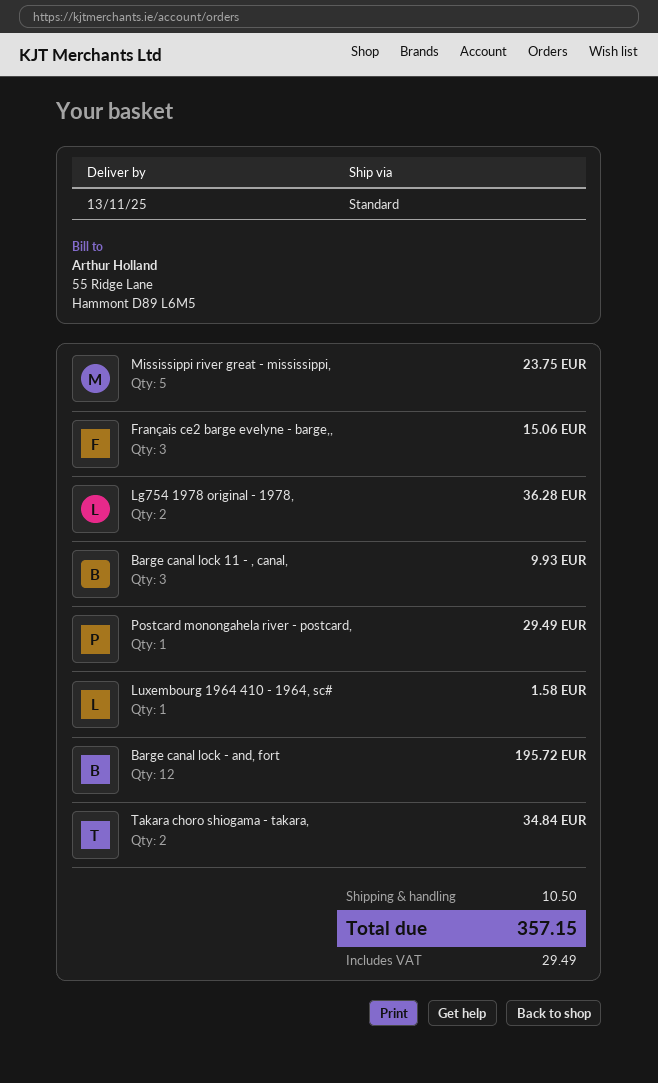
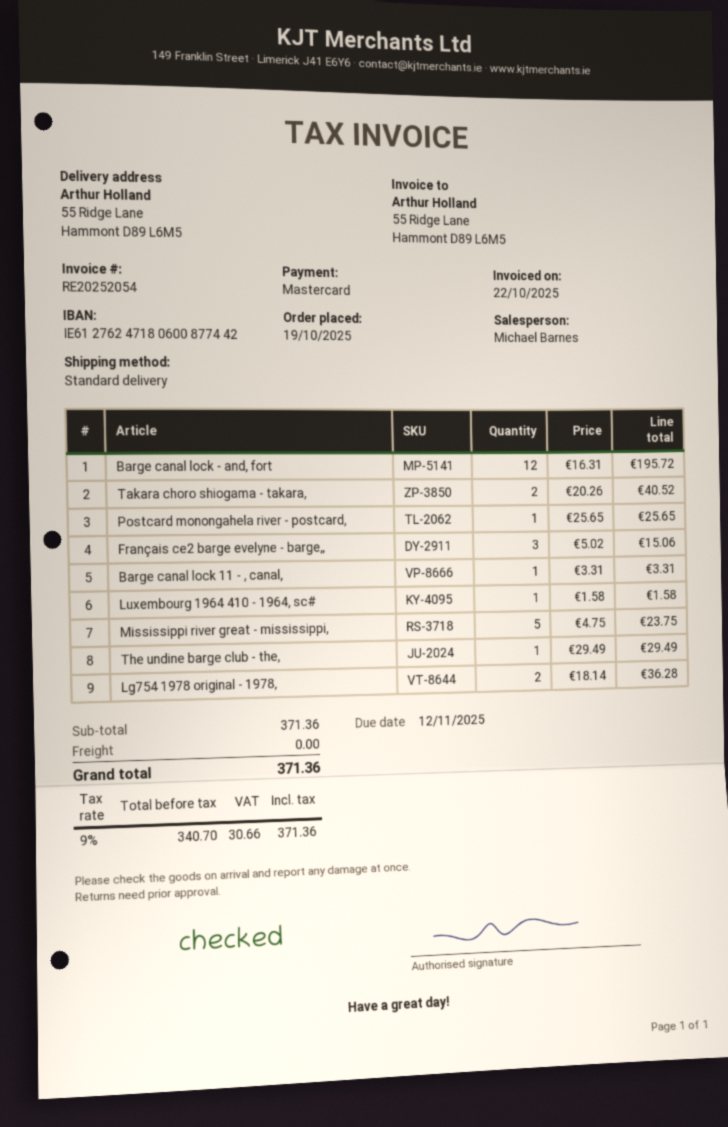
Barge canal lock 11 - , canal,: 3 for 9.93 -> 1 for 3.31
Postcard monongahela river - postcard,: 1 for 29.49 -> 1 for 25.65
Takara choro shiogama - takara,: 2 for 34.84 -> 2 for 40.52
The undine barge club - the,: none -> 1 for 29.49
shipping: 10.50 -> 0.00
tax: 29.49 -> 30.66
total: 357.15 -> 371.36

